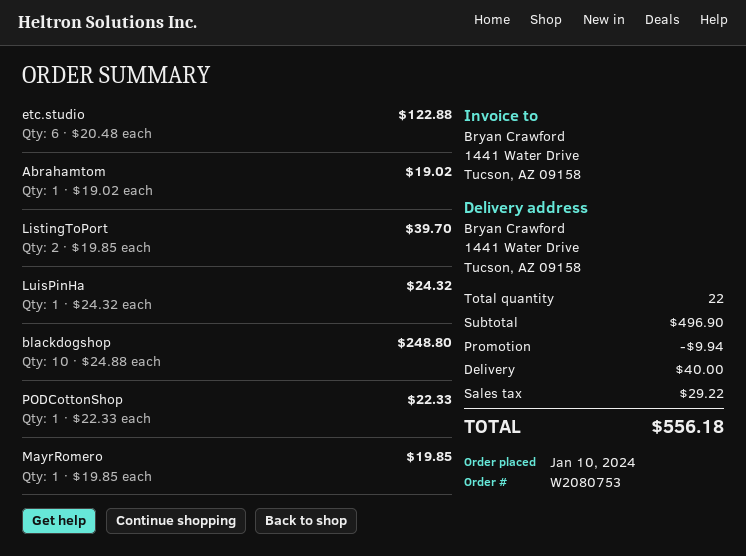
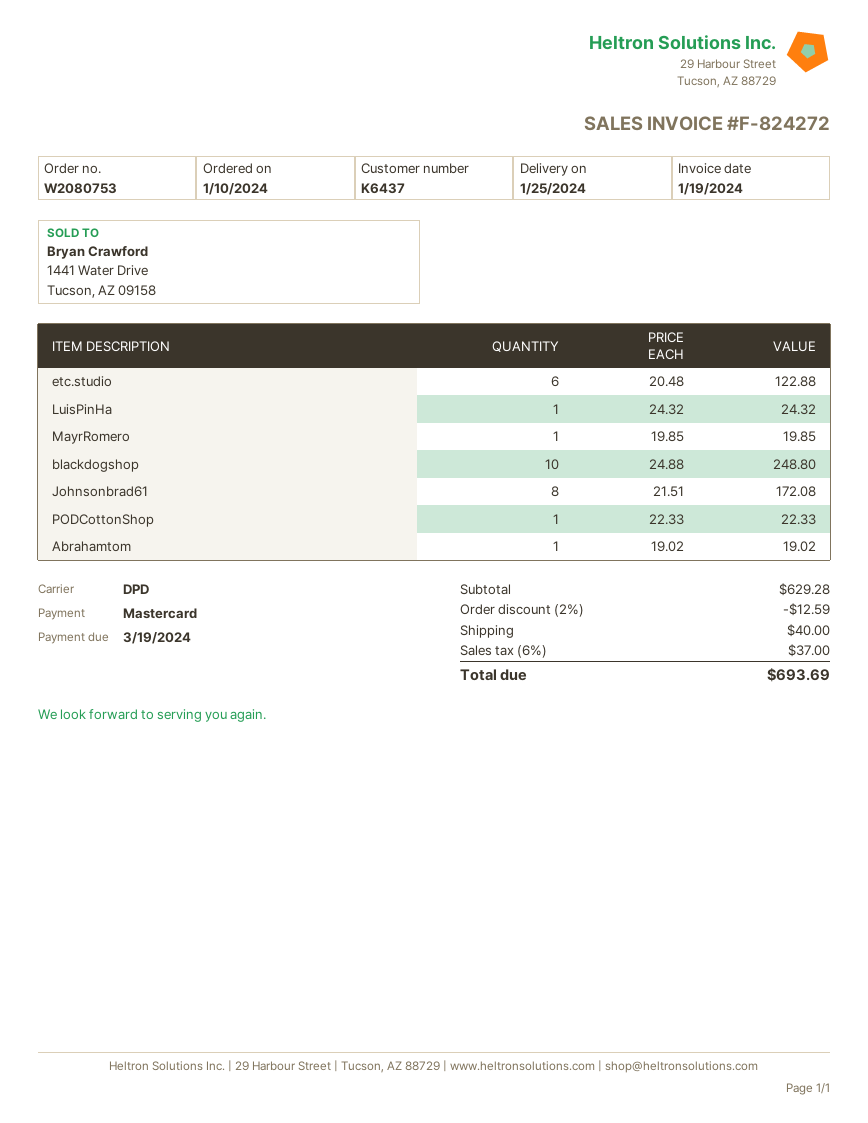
ListingToPort: 2 x 19.85 = 39.70 -> none
Johnsonbrad61: none -> 8 x 21.51 = 172.08
subtotal: 496.90 -> 629.28
discount: 9.94 -> 12.59
tax: 29.22 -> 37.00
total: 556.18 -> 693.69

